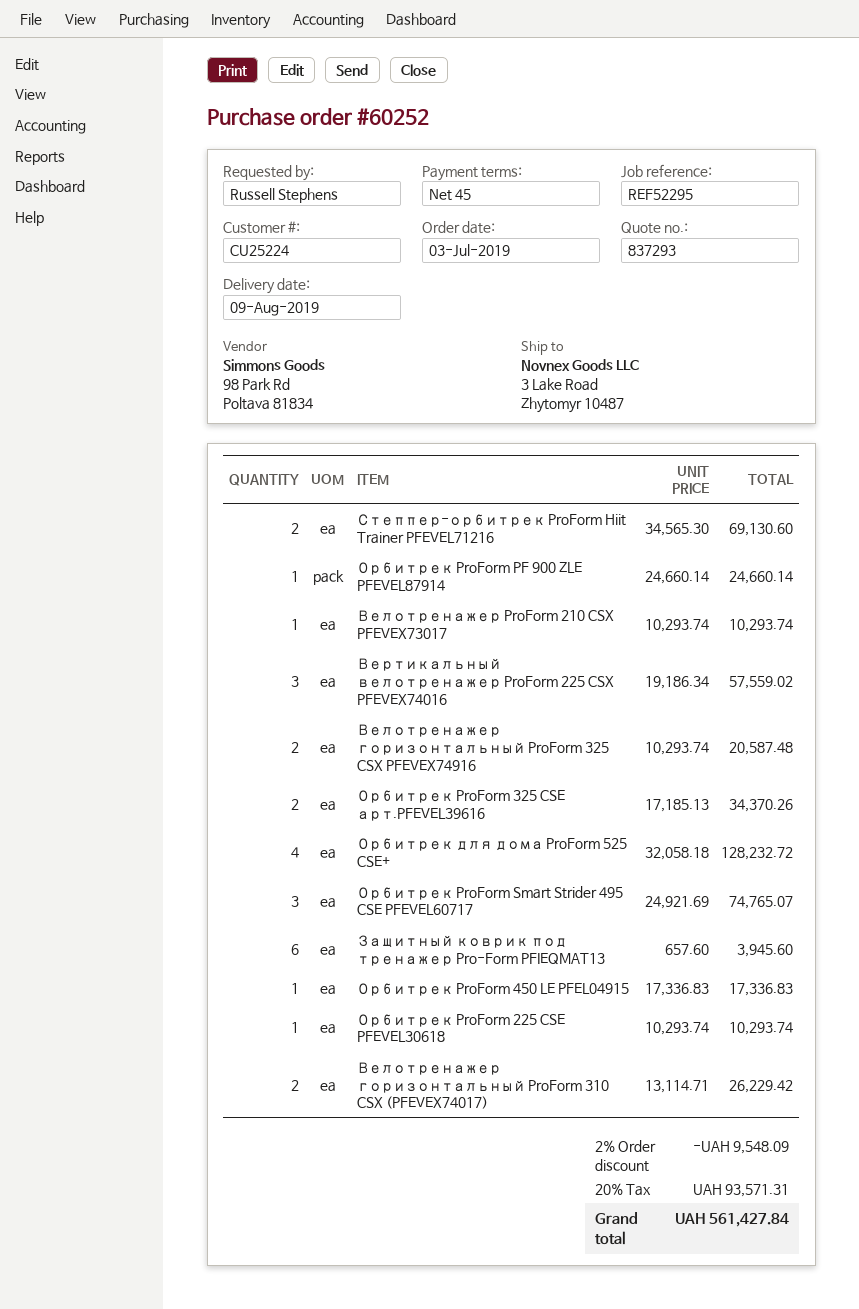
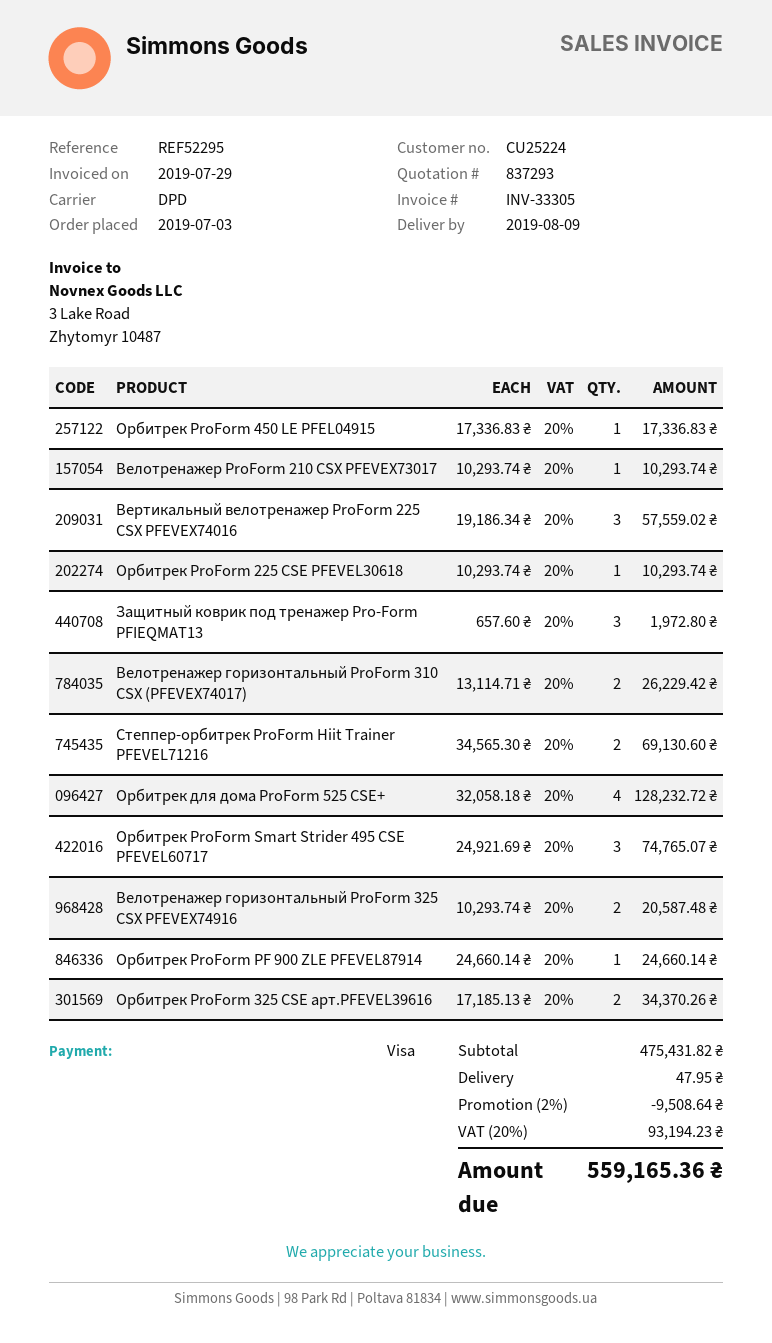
Защитный коврик под тренажер Pro-Form PFIEQMAT13: 6 x 657.60 = 3945.60 -> 3 x 657.60 = 1972.80
discount: 2% = 9548.09 -> 2% = 9508.64
shipping: none -> 47.95
tax: 20% = 93571.31 -> 20% = 93194.23
total: 561427.84 -> 559165.36

